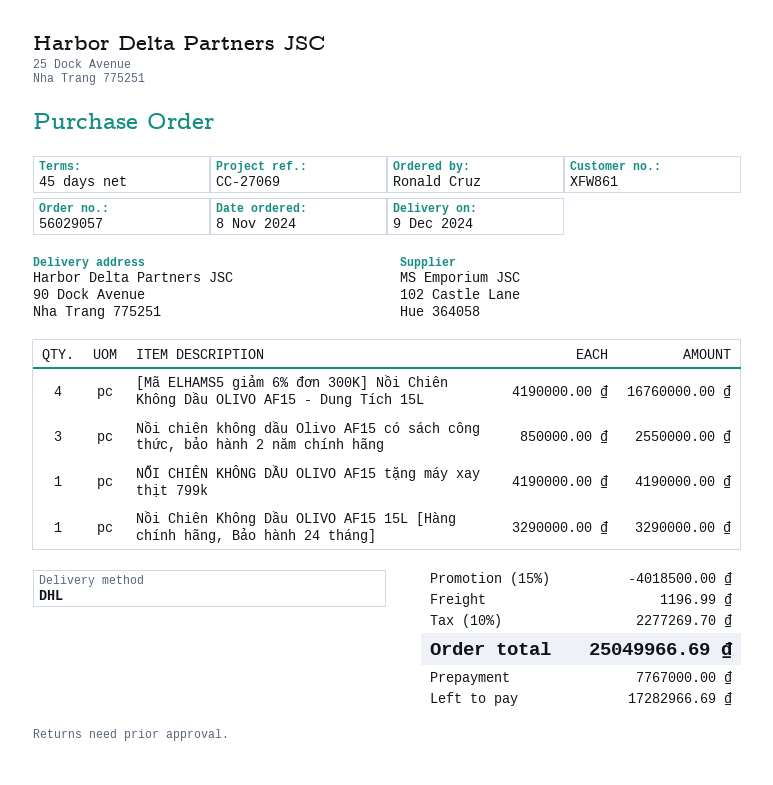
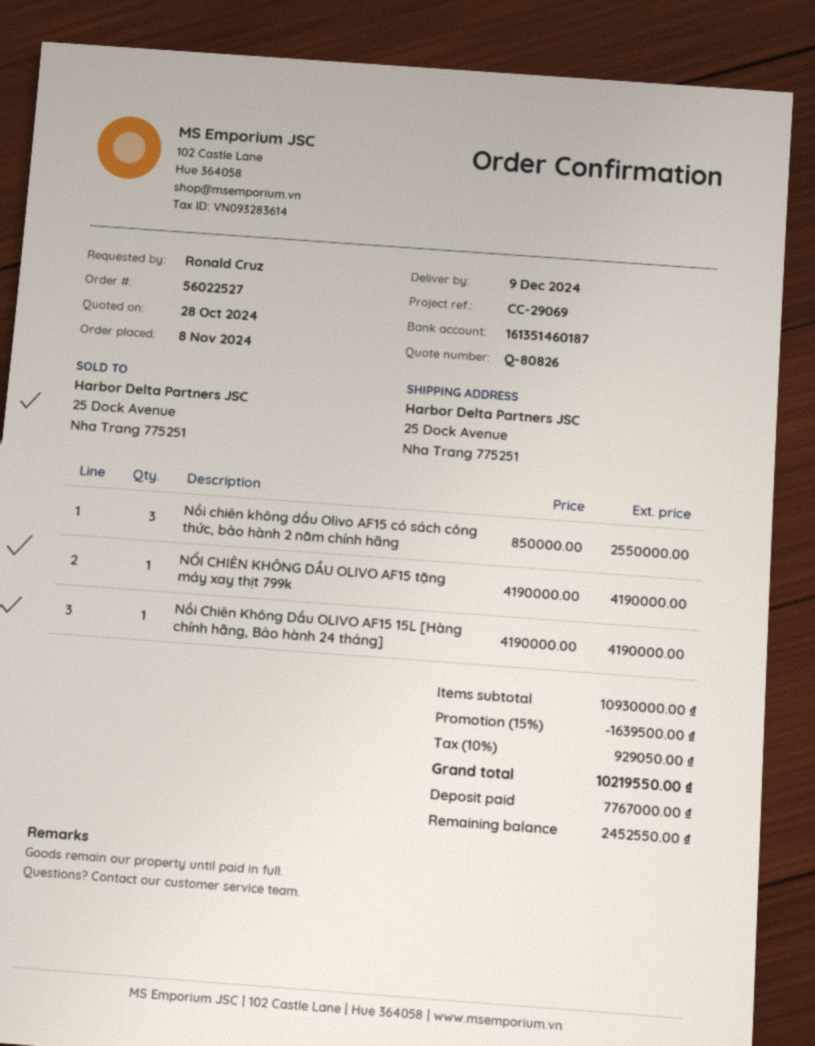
order number: 56029057 -> 56022527
reference: CC-27069 -> CC-29069
ship to: 90 Dock Avenue, Nha Trang 775251 -> 25 Dock Avenue, Nha Trang 775251
[Mã ELHAMS5 giảm 6% đơn 300K] Nồi Chiên Không Dầu OLIVO AF15 - Dung Tích 15L: 4 x 4190000.00 = 16760000.00 -> none
Nồi Chiên Không Dầu OLIVO AF15 15L [Hàng chính hãng, Bảo hành 24 tháng]: 1 x 3290000.00 = 3290000.00 -> 1 x 4190000.00 = 4190000.00
discount: 15% = 4018500.00 -> 15% = 1639500.00
shipping: 1196.99 -> none
tax: 10% = 2277269.70 -> 10% = 929050.00
total: 25049966.69 -> 10219550.00
balance: 17282966.69 -> 2452550.00

